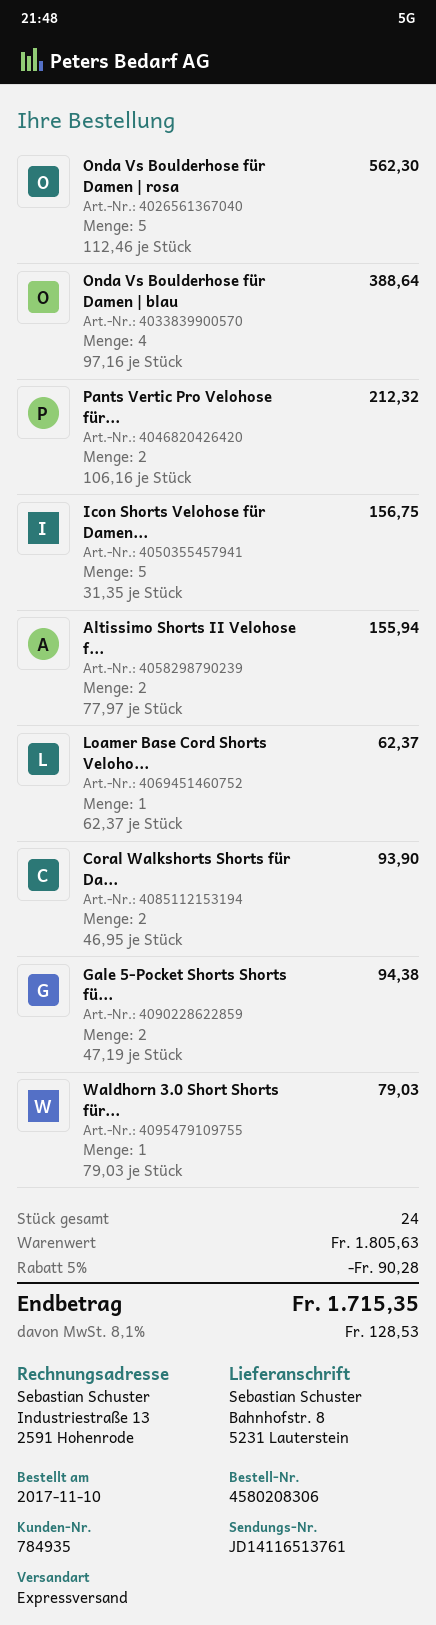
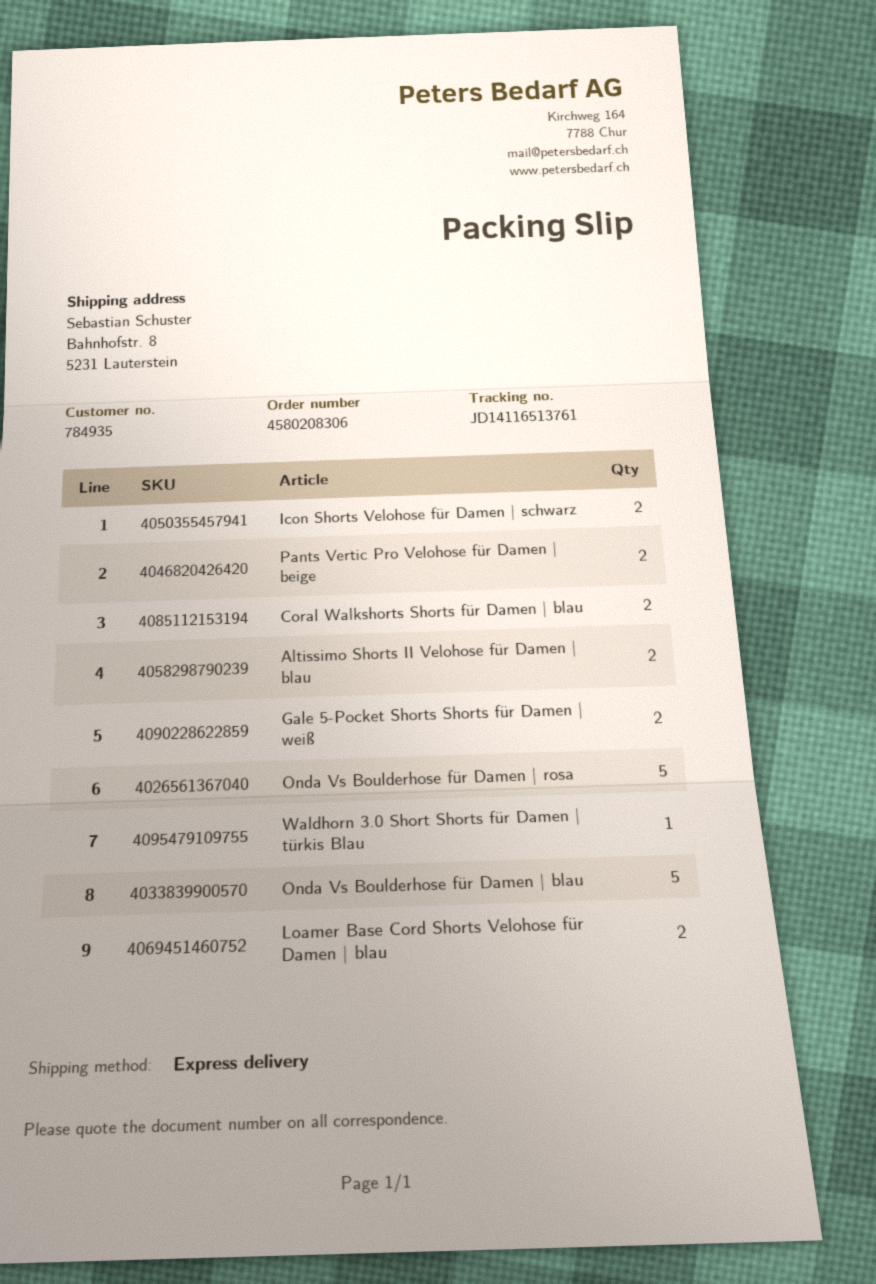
Onda Vs Boulderhose für Damen | blau: 4 -> 5
Icon Shorts Velohose für Damen...: 5 -> 2
Loamer Base Cord Shorts Veloho...: 1 -> 2

